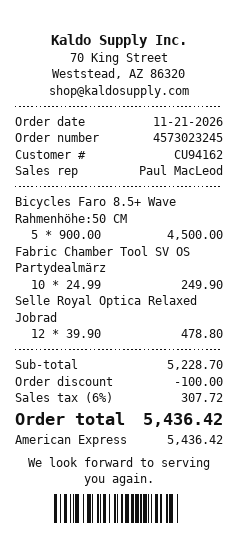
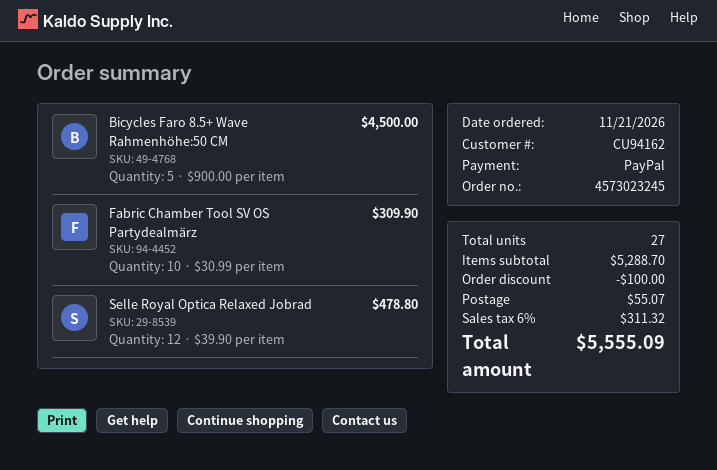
payment method: American Express -> PayPal
Fabric Chamber Tool SV OS Partydealmärz: 10 x 24.99 = 249.90 -> 10 x 30.99 = 309.90
subtotal: 5228.70 -> 5288.70
shipping: none -> 55.07
tax: 6% = 307.72 -> 6% = 311.32
total: 5436.42 -> 5555.09

